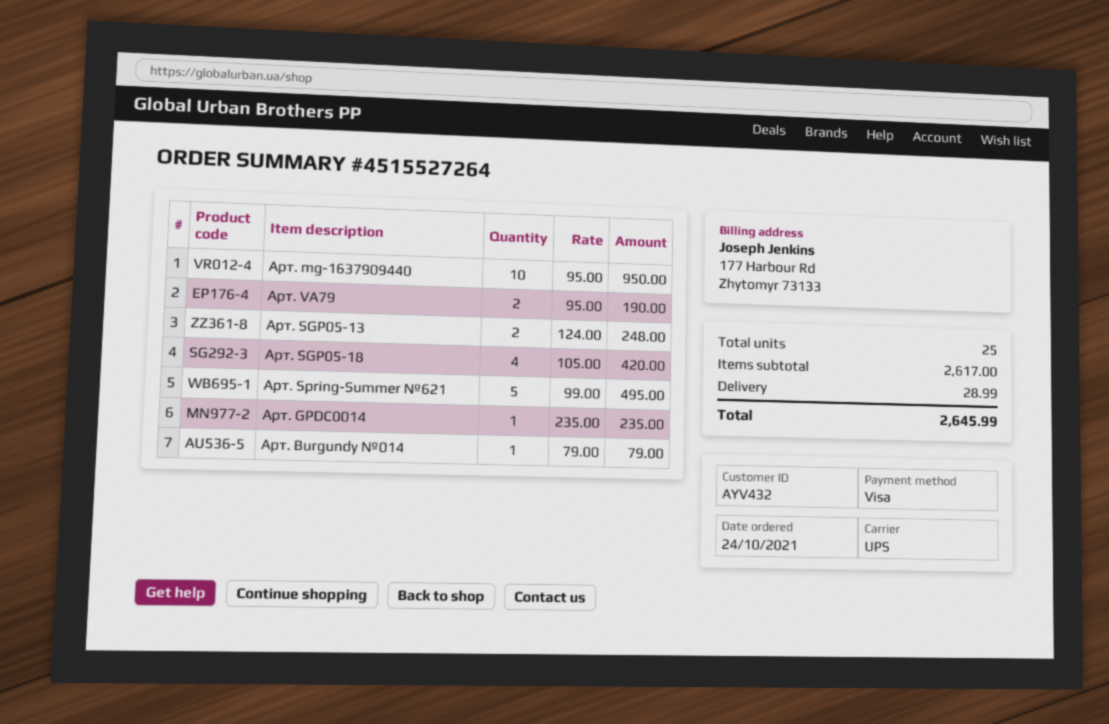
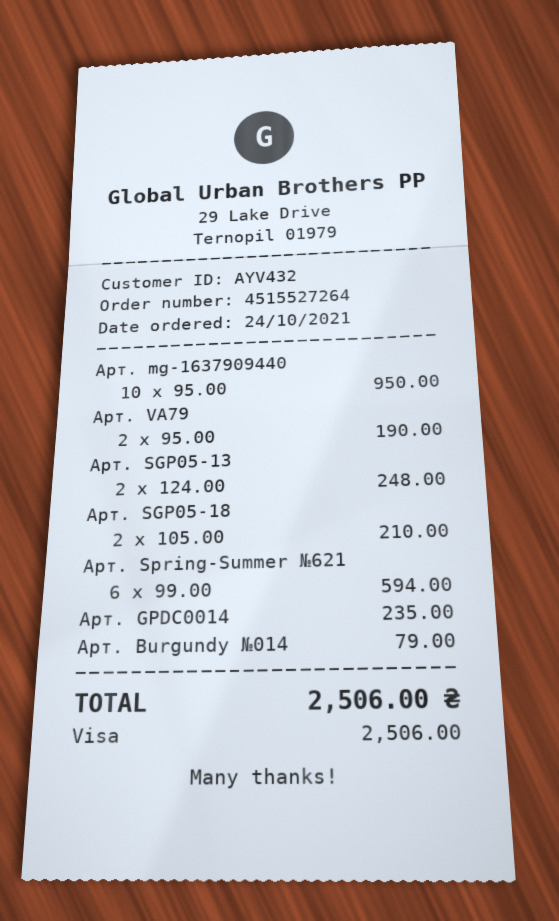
Арт. SGP05-18: 4 x 105.00 = 420.00 -> 2 x 105.00 = 210.00
Арт. Spring-Summer №621: 5 x 99.00 = 495.00 -> 6 x 99.00 = 594.00
shipping: 28.99 -> none
total: 2645.99 -> 2506.00

